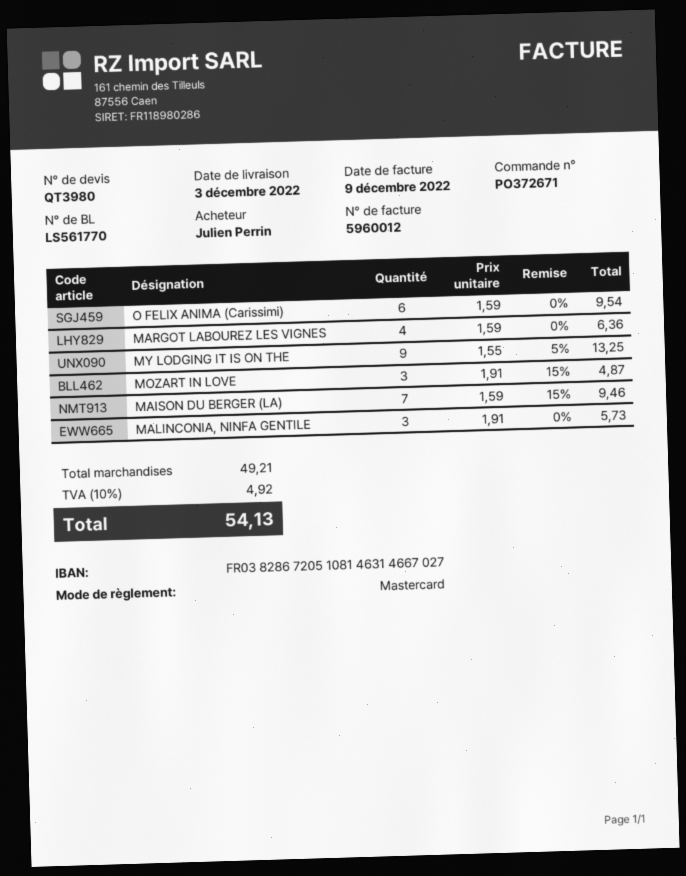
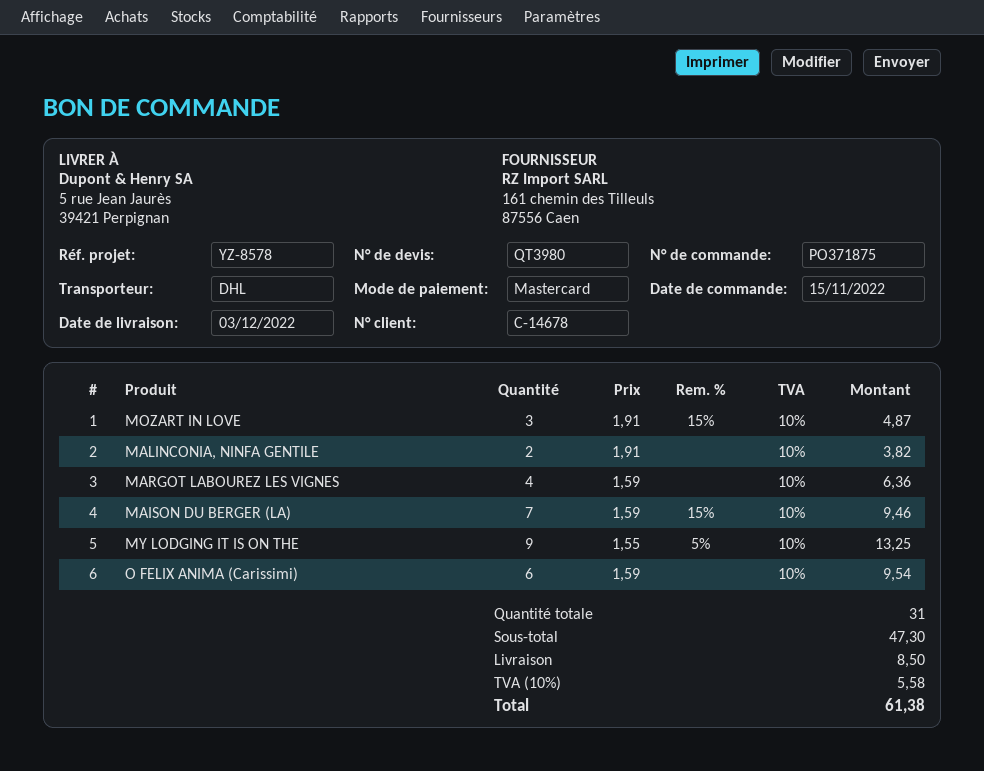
order number: PO372671 -> PO371875
MALINCONIA, NINFA GENTILE: 3 x 1.91 = 5.73 -> 2 x 1.91 = 3.82
subtotal: 49.21 -> 47.30
shipping: none -> 8.50
tax: 10% = 4.92 -> 10% = 5.58
total: 54.13 -> 61.38

